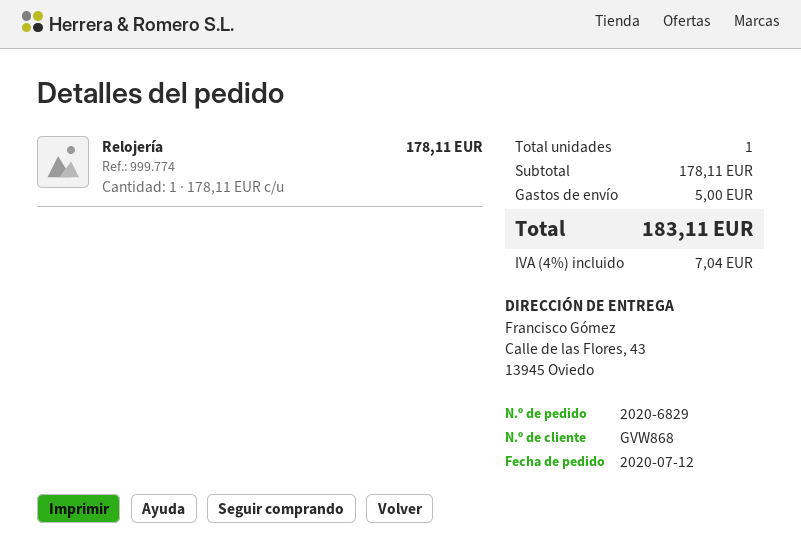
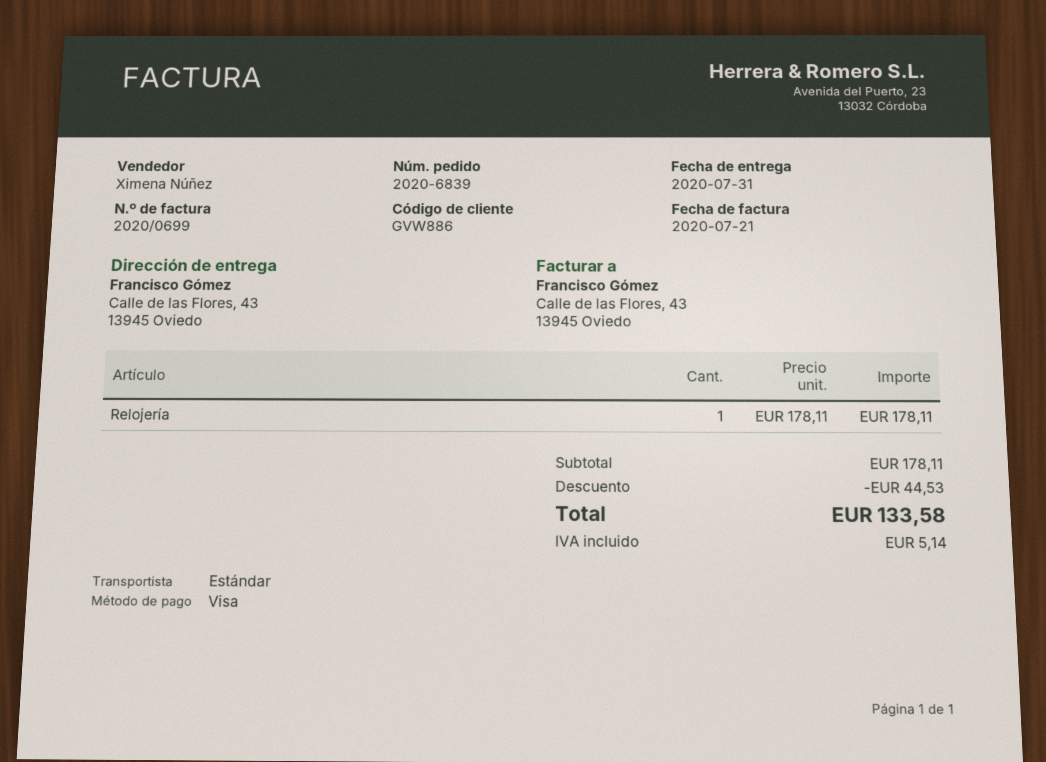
order number: 2020-6829 -> 2020-6839
customer number: GVW868 -> GVW886
discount: none -> 44.53
shipping: 5.00 -> none
tax: 7.04 -> 5.14
total: 183.11 -> 133.58

